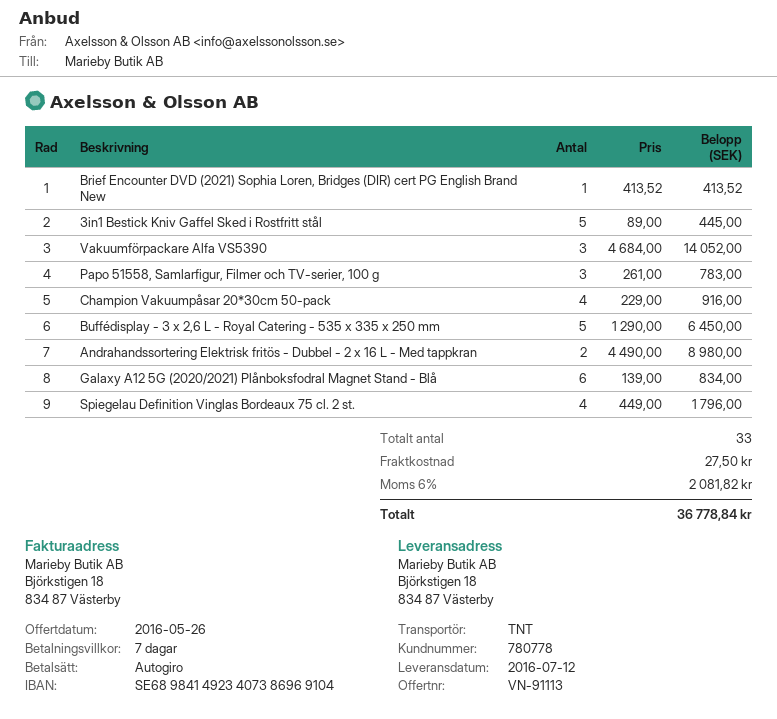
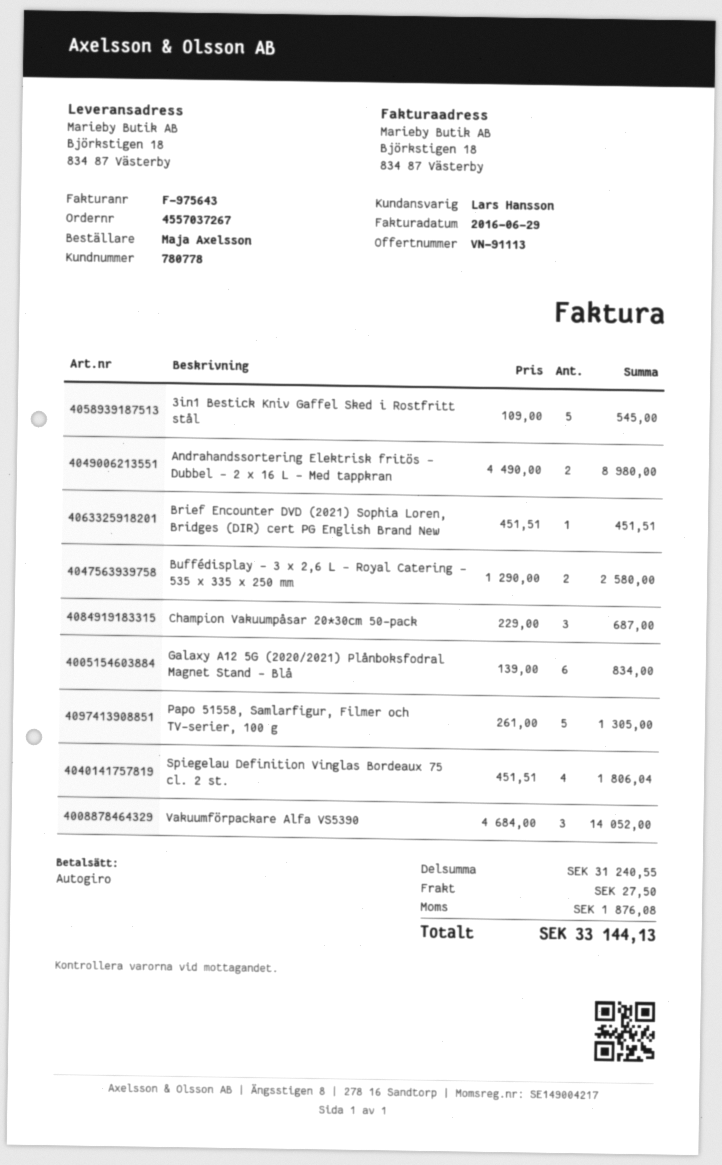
Brief Encounter DVD (2021) Sophia Loren, Bridges (DIR) cert PG English Brand New: 1 x 413.52 = 413.52 -> 1 x 451.51 = 451.51
3in1 Bestick Kniv Gaffel Sked i Rostfritt stål: 5 x 89.00 = 445.00 -> 5 x 109.00 = 545.00
Papo 51558, Samlarfigur, Filmer och TV-serier, 100 g: 3 x 261.00 = 783.00 -> 5 x 261.00 = 1305.00
Champion Vakuumpåsar 20*30cm 50-pack: 4 x 229.00 = 916.00 -> 3 x 229.00 = 687.00
Buffédisplay - 3 x 2,6 L - Royal Catering - 535 x 335 x 250 mm: 5 x 1290.00 = 6450.00 -> 2 x 1290.00 = 2580.00
Spiegelau Definition Vinglas Bordeaux 75 cl. 2 st.: 4 x 449.00 = 1796.00 -> 4 x 451.51 = 1806.04
tax: 2081.82 -> 1876.08
total: 36778.84 -> 33144.13

